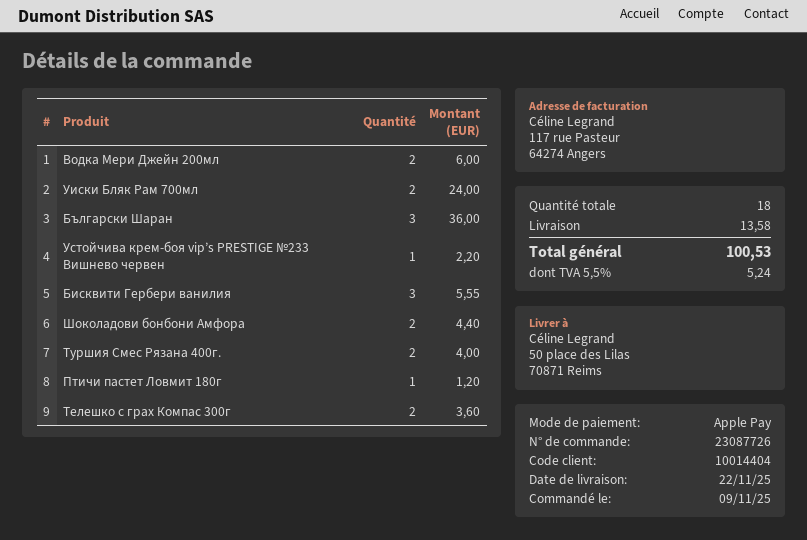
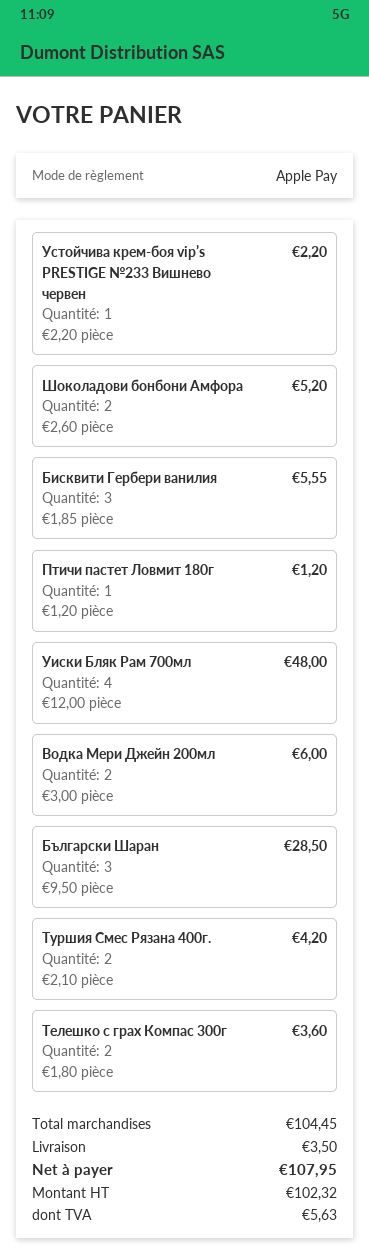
Уиски Бляк Рам 700мл: 2 for 24.00 -> 4 for 48.00
Български Шаран: 3 for 36.00 -> 3 for 28.50
Шоколадови бонбони Амфора: 2 for 4.40 -> 2 for 5.20
Туршия Смес Рязана 400г.: 2 for 4.00 -> 2 for 4.20
shipping: 13.58 -> 3.50
tax: 5.24 -> 5.63
total: 100.53 -> 107.95

